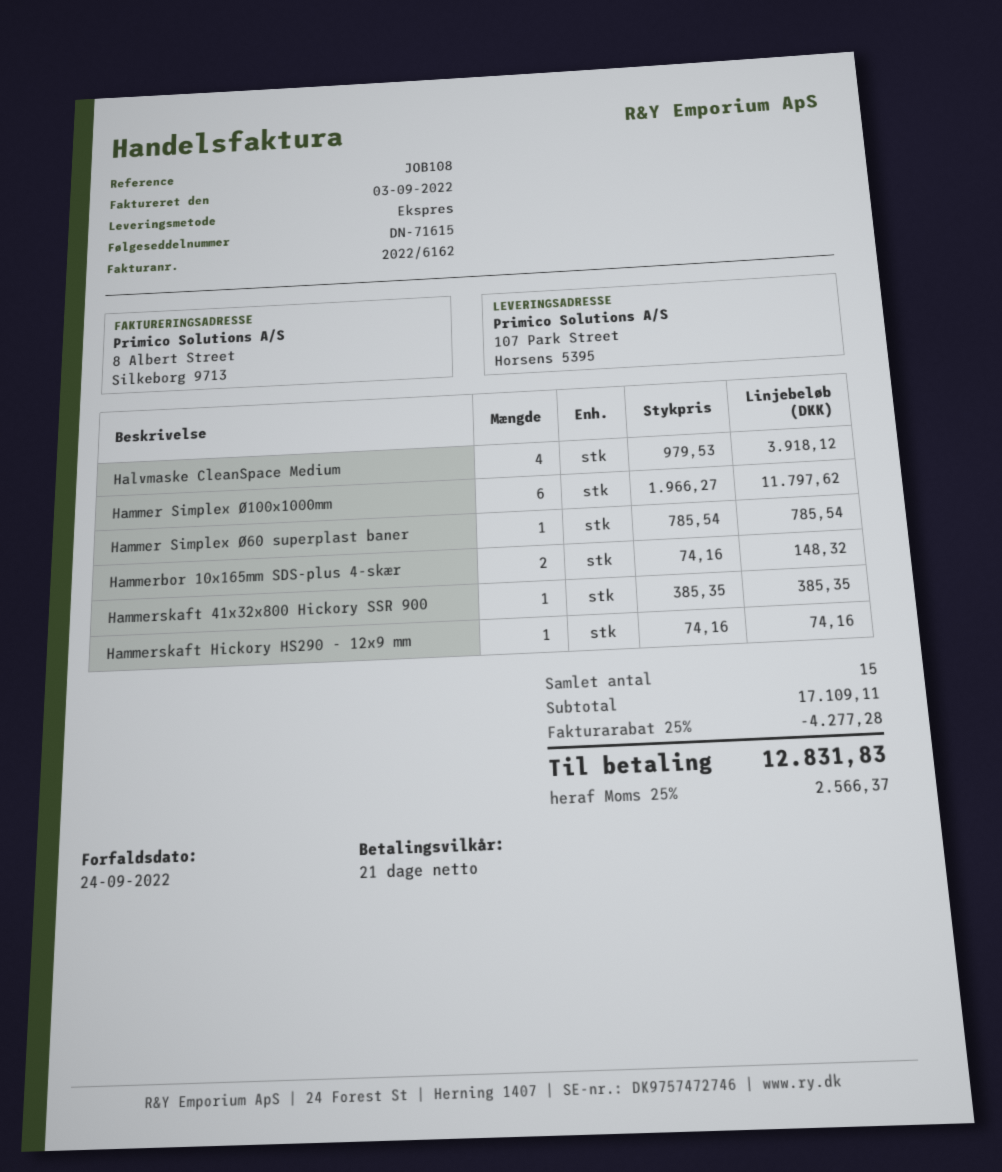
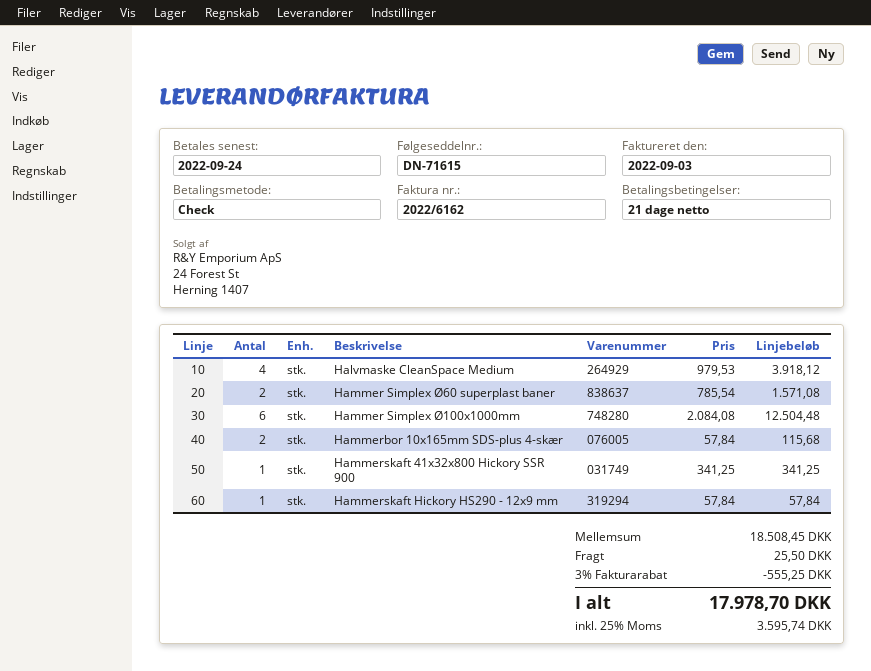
Hammer Simplex Ø100x1000mm: 6 x 1966.27 = 11797.62 -> 6 x 2084.08 = 12504.48
Hammer Simplex Ø60 superplast baner: 1 x 785.54 = 785.54 -> 2 x 785.54 = 1571.08
Hammerbor 10x165mm SDS-plus 4-skær: 2 x 74.16 = 148.32 -> 2 x 57.84 = 115.68
Hammerskaft 41x32x800 Hickory SSR 900: 1 x 385.35 = 385.35 -> 1 x 341.25 = 341.25
Hammerskaft Hickory HS290 - 12x9 mm: 1 x 74.16 = 74.16 -> 1 x 57.84 = 57.84
subtotal: 17109.11 -> 18508.45
discount: 25% = 4277.28 -> 3% = 555.25
shipping: none -> 25.50
tax: 25% = 2566.37 -> 25% = 3595.74
total: 12831.83 -> 17978.70

